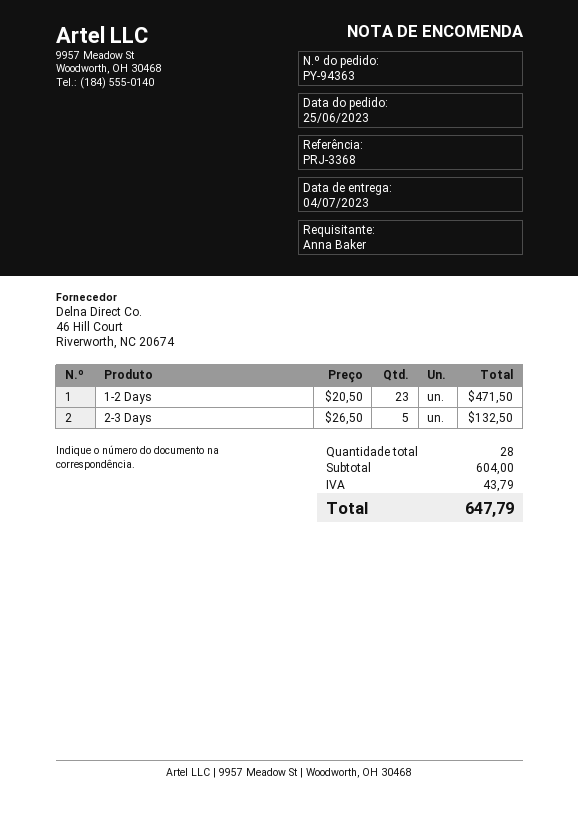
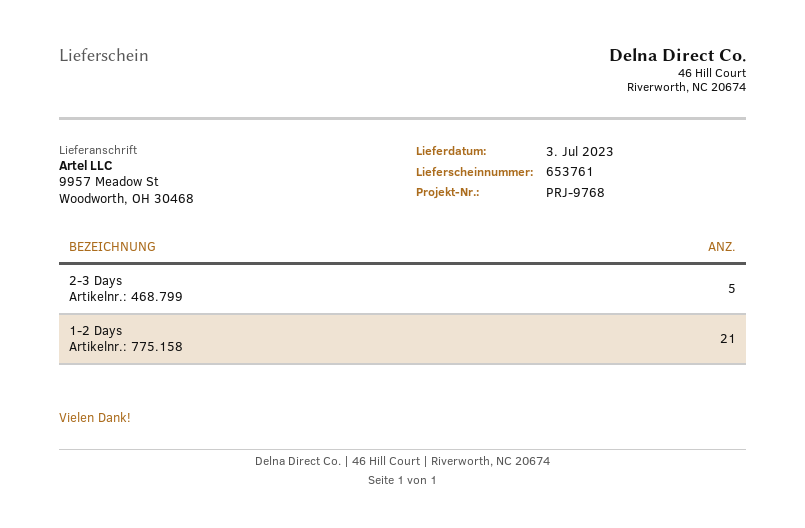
delivery date: 2023-07-04 -> 2023-07-03
reference: PRJ-3368 -> PRJ-9768
1-2 Days: 23 -> 21

